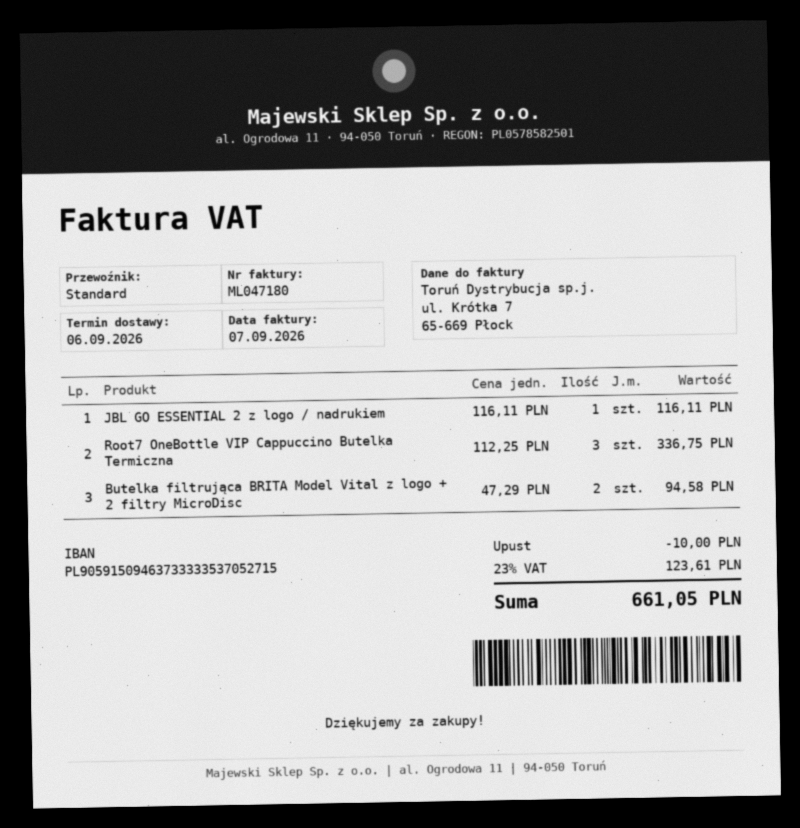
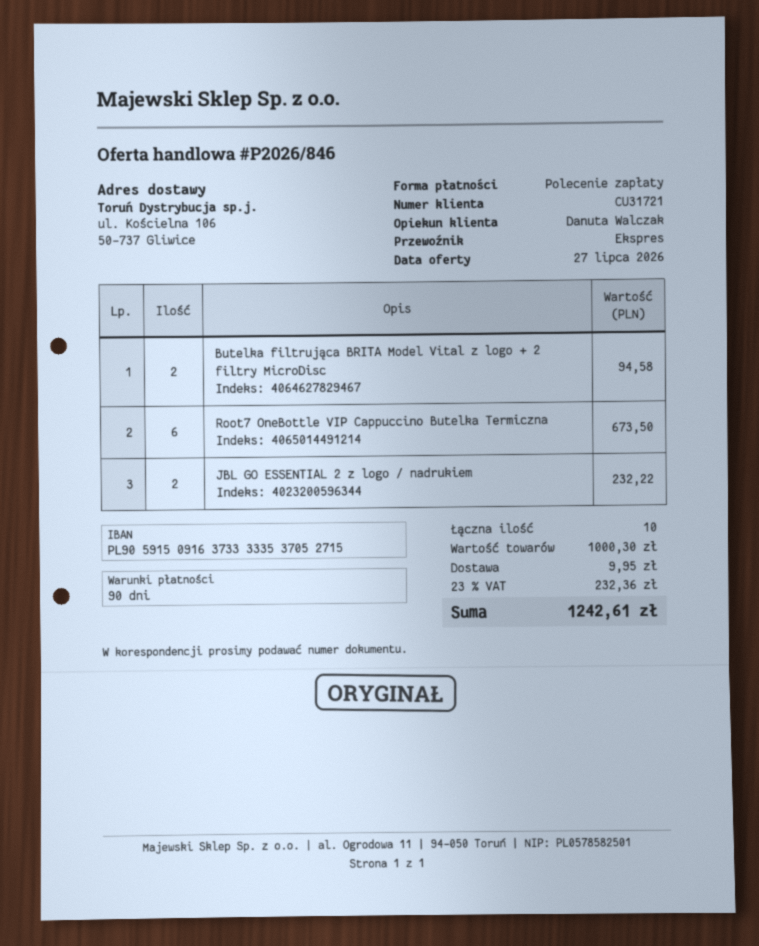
bank account: PL90591509463733333537052715 -> PL90591509163733333537052715
shipping method: standard -> express
JBL GO ESSENTIAL 2 z logo / nadrukiem: 1 for 116.11 -> 2 for 232.22
Root7 OneBottle VIP Cappuccino Butelka Termiczna: 3 for 336.75 -> 6 for 673.50
discount: 10.00 -> none
shipping: none -> 9.95
tax: 23% = 123.61 -> 23% = 232.36
total: 661.05 -> 1242.61

